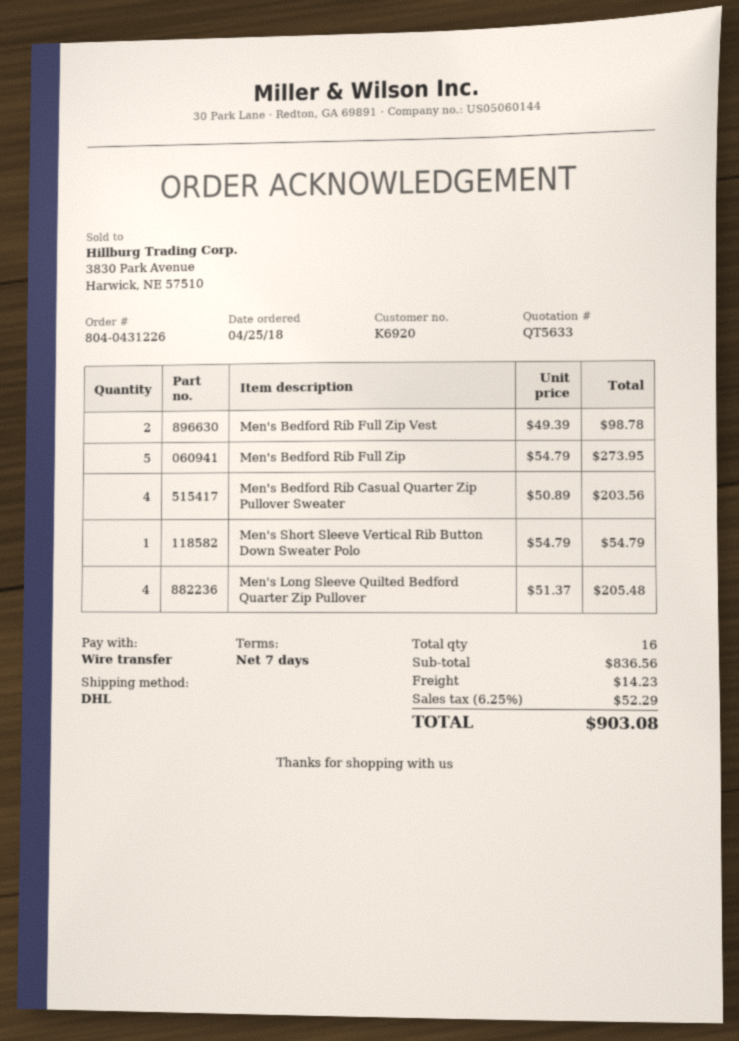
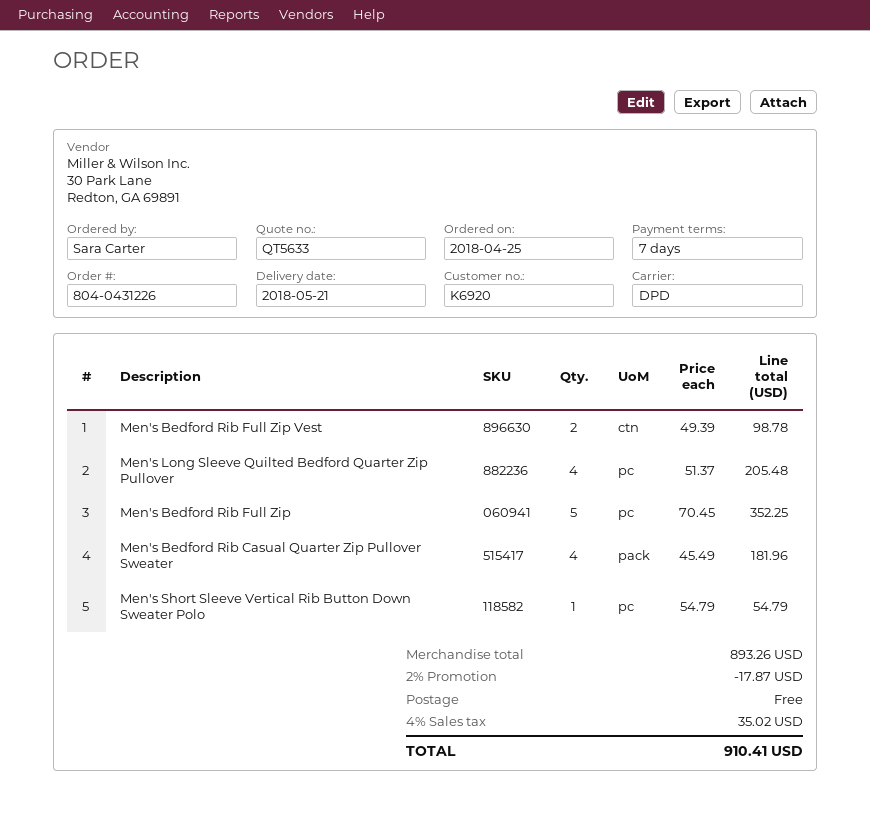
shipping method: DHL -> DPD
Men's Bedford Rib Full Zip: 5 x 54.79 = 273.95 -> 5 x 70.45 = 352.25
Men's Bedford Rib Casual Quarter Zip Pullover Sweater: 4 x 50.89 = 203.56 -> 4 x 45.49 = 181.96
subtotal: 836.56 -> 893.26
discount: none -> 2% = 17.87
shipping: 14.23 -> 0.00
tax: 6.25% = 52.29 -> 4% = 35.02
total: 903.08 -> 910.41

